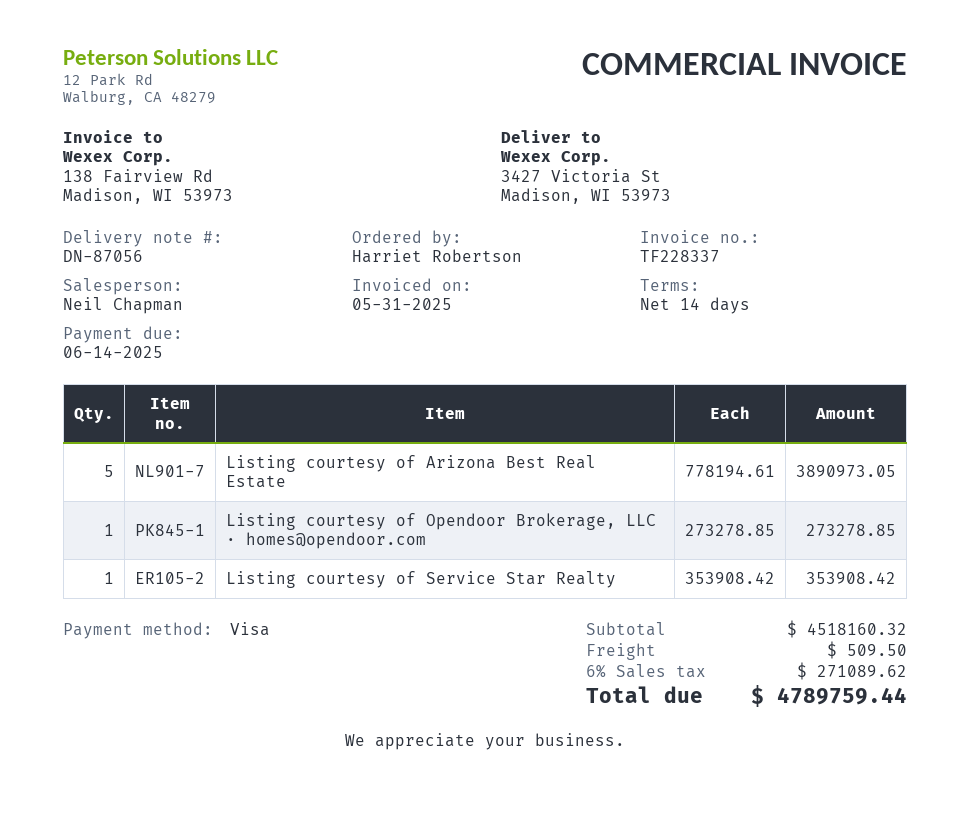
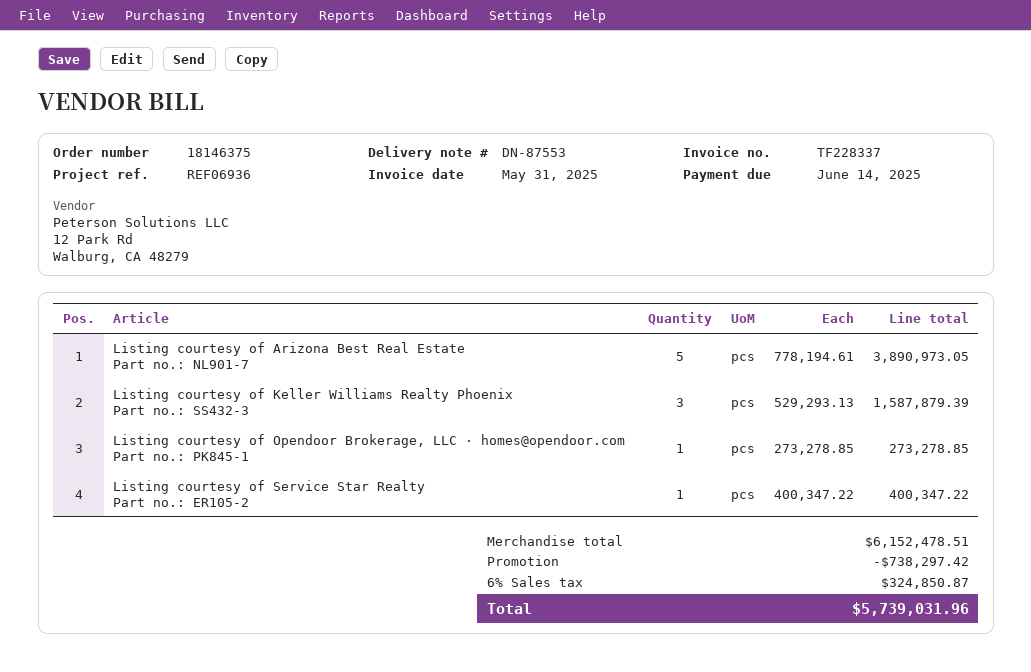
delivery note number: DN-87056 -> DN-87553
Listing courtesy of Service Star Realty: 1 x 353908.42 = 353908.42 -> 1 x 400347.22 = 400347.22
Listing courtesy of Keller Williams Realty Phoenix: none -> 3 x 529293.13 = 1587879.39
subtotal: 4518160.32 -> 6152478.51
discount: none -> 738297.42
shipping: 509.50 -> none
tax: 6% = 271089.62 -> 6% = 324850.87
total: 4789759.44 -> 5739031.96

